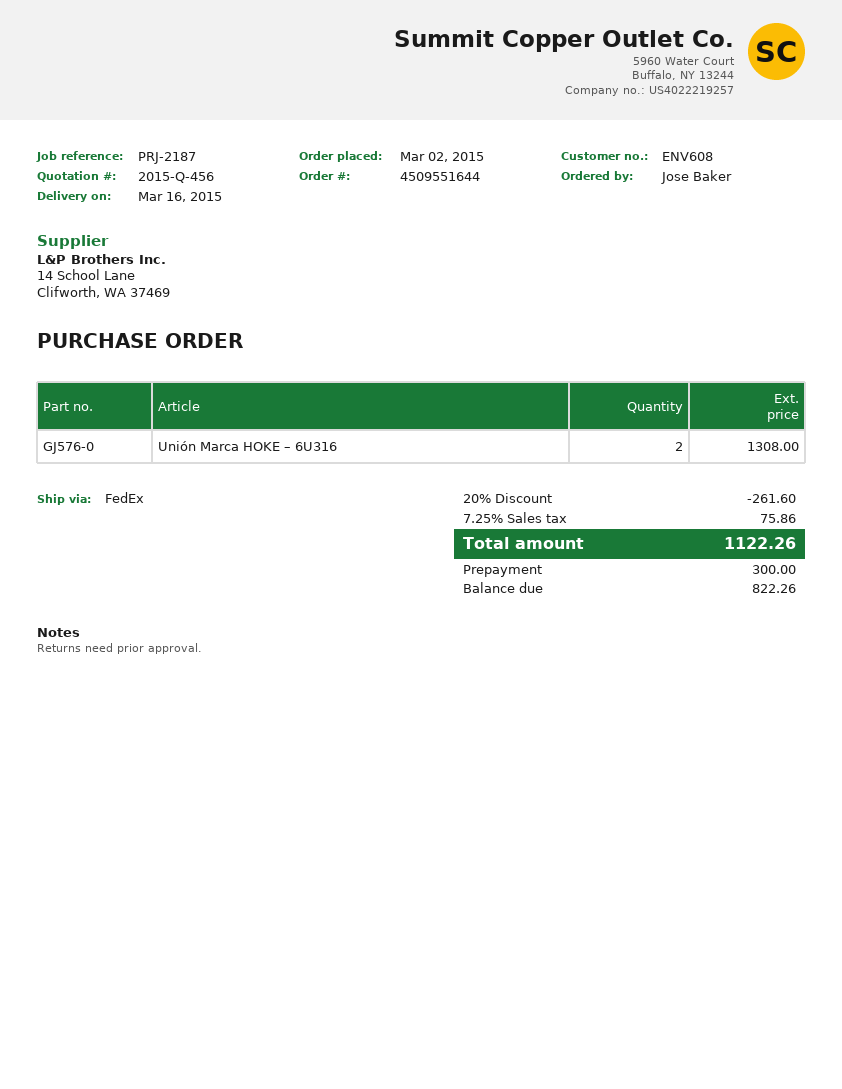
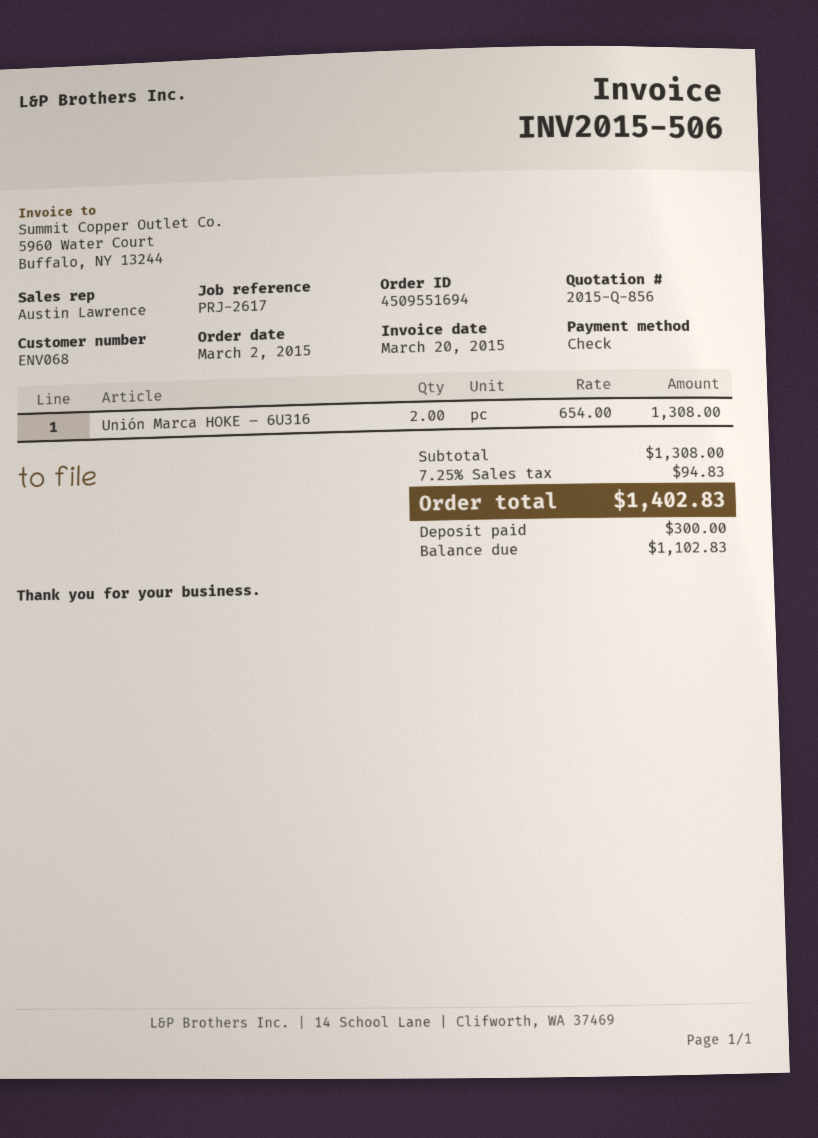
quote number: 2015-Q-456 -> 2015-Q-856
order number: 4509551644 -> 4509551694
customer number: ENV608 -> ENV068
reference: PRJ-2187 -> PRJ-2617
discount: 20% = 261.60 -> none
tax: 7.25% = 75.86 -> 7.25% = 94.83
total: 1122.26 -> 1402.83
balance: 822.26 -> 1102.83

